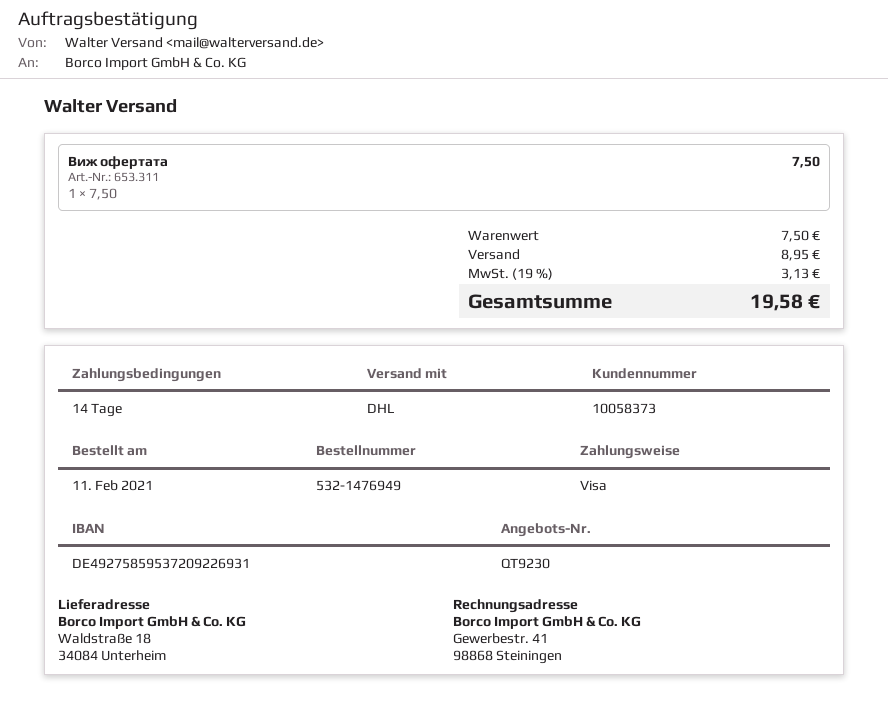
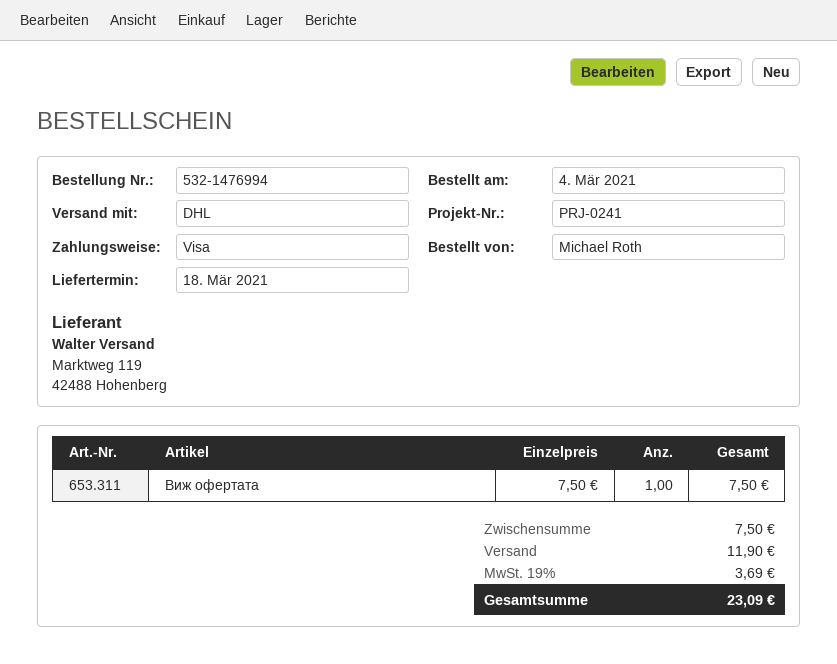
order number: 532-1476949 -> 532-1476994
order date: 2021-02-11 -> 2021-03-04
shipping: 8.95 -> 11.90
tax: 19% = 3.13 -> 19% = 3.69
total: 19.58 -> 23.09

